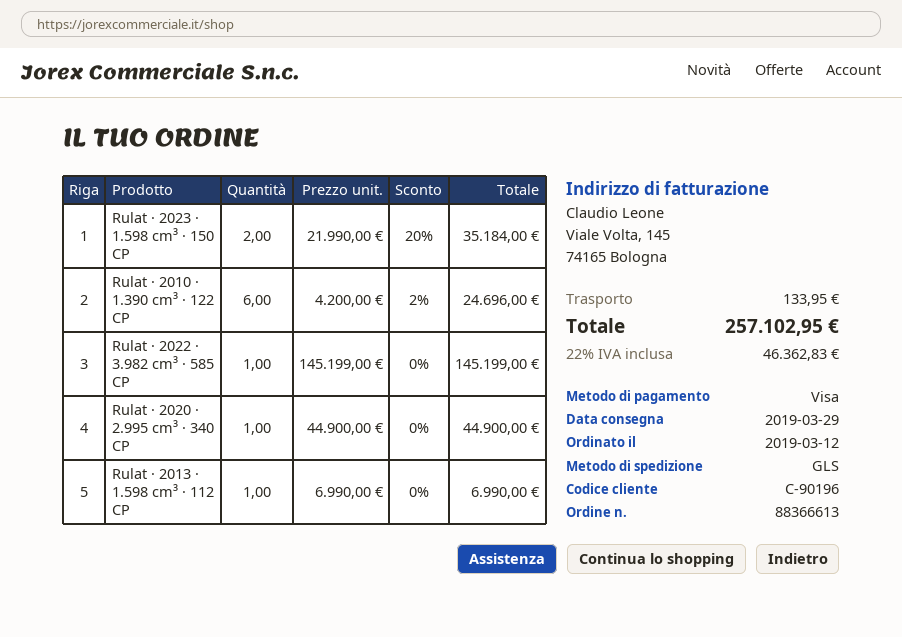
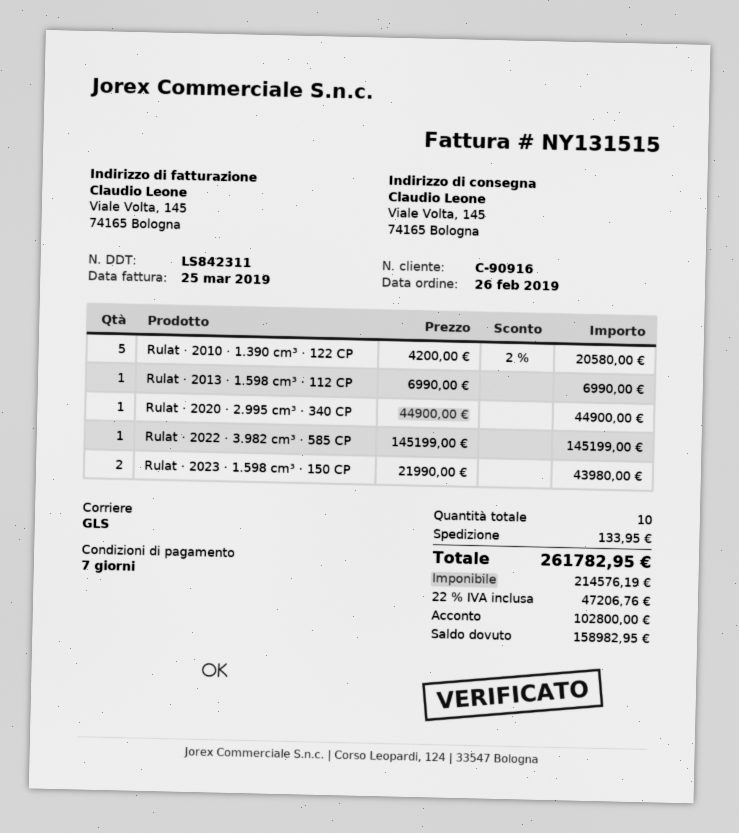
order date: 2019-03-12 -> 2019-02-26
customer number: C-90196 -> C-90916
Rulat · 2023 · 1.598 cm³ · 150 CP: 2 x 21990.00 - 20% = 35184.00 -> 2 x 21990.00 = 43980.00
Rulat · 2010 · 1.390 cm³ · 122 CP: 6 x 4200.00 - 2% = 24696.00 -> 5 x 4200.00 - 2% = 20580.00
tax: 22% = 46362.83 -> 22% = 47206.76
total: 257102.95 -> 261782.95

